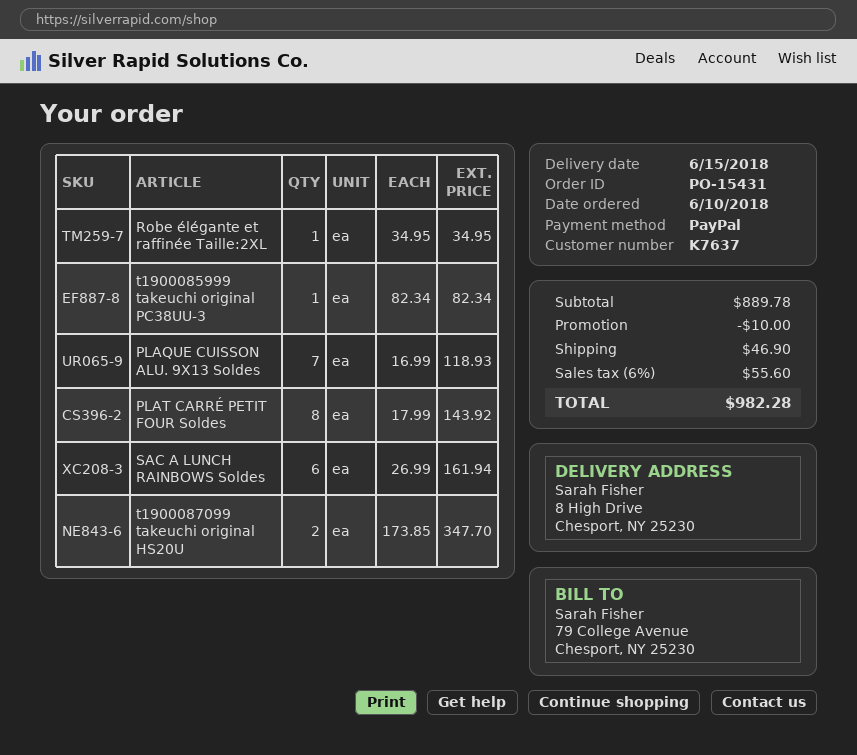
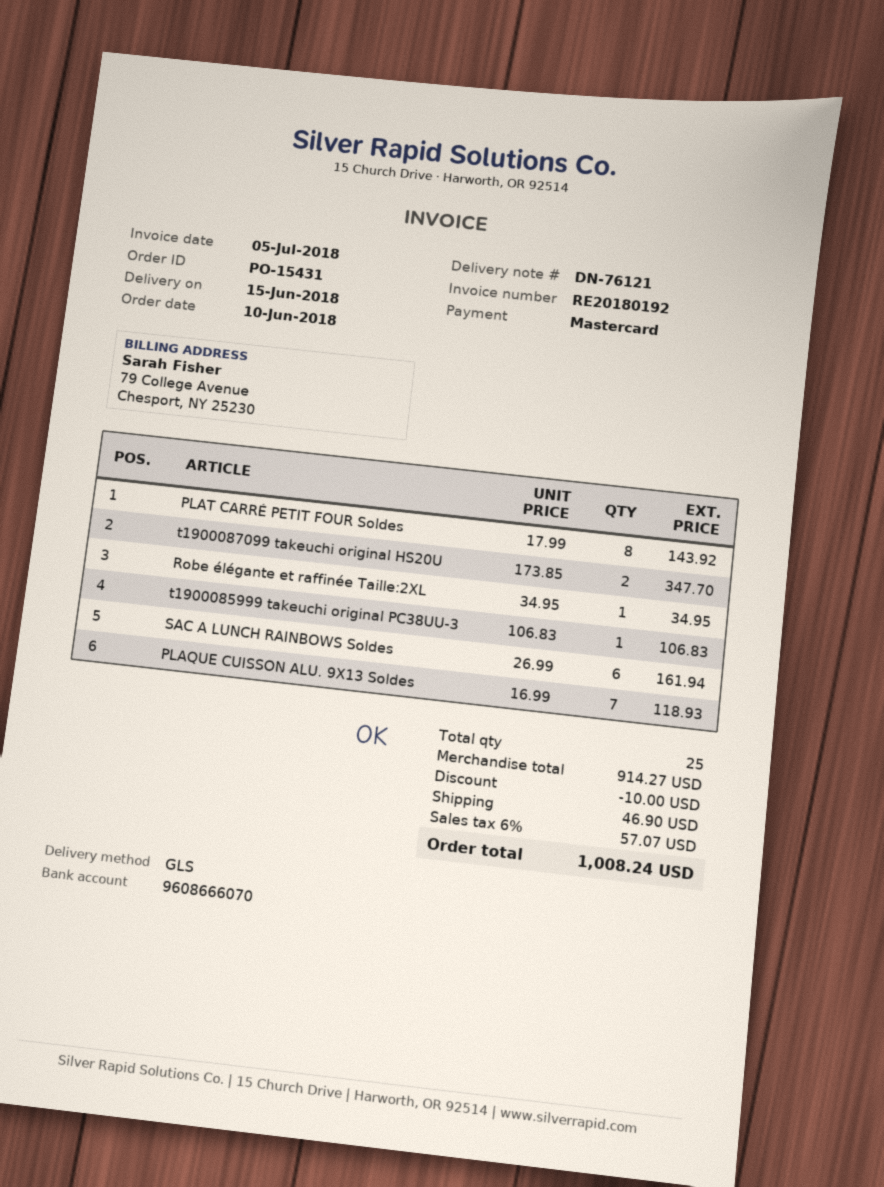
payment method: PayPal -> Mastercard
t1900085999 takeuchi original PC38UU-3: 1 x 82.34 = 82.34 -> 1 x 106.83 = 106.83
subtotal: 889.78 -> 914.27
tax: 6% = 55.60 -> 6% = 57.07
total: 982.28 -> 1008.24

